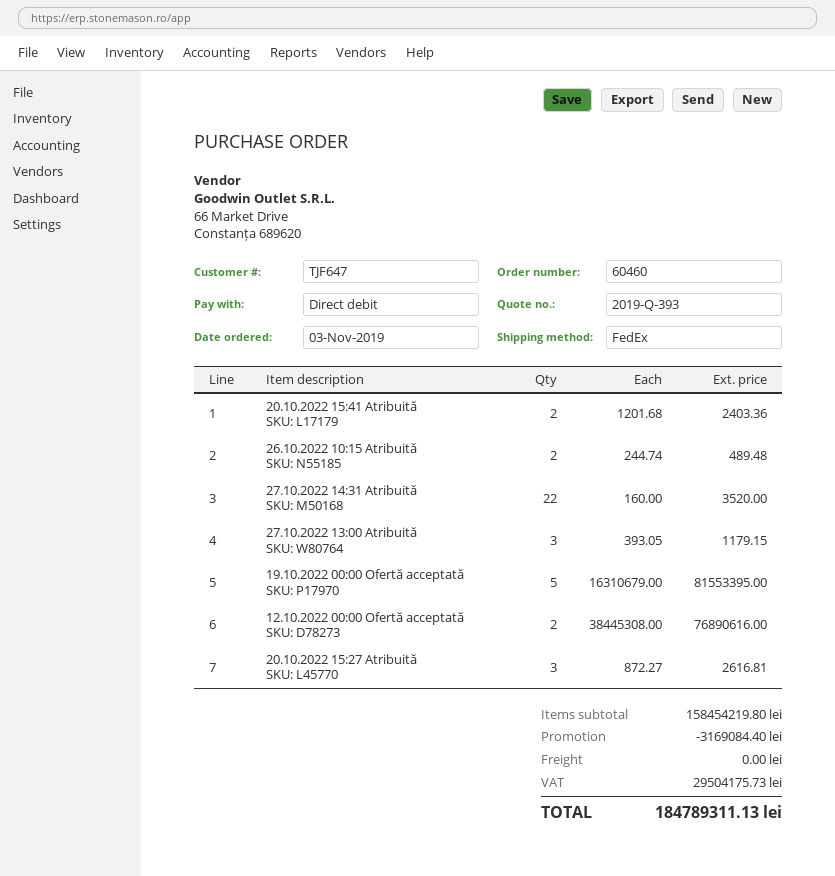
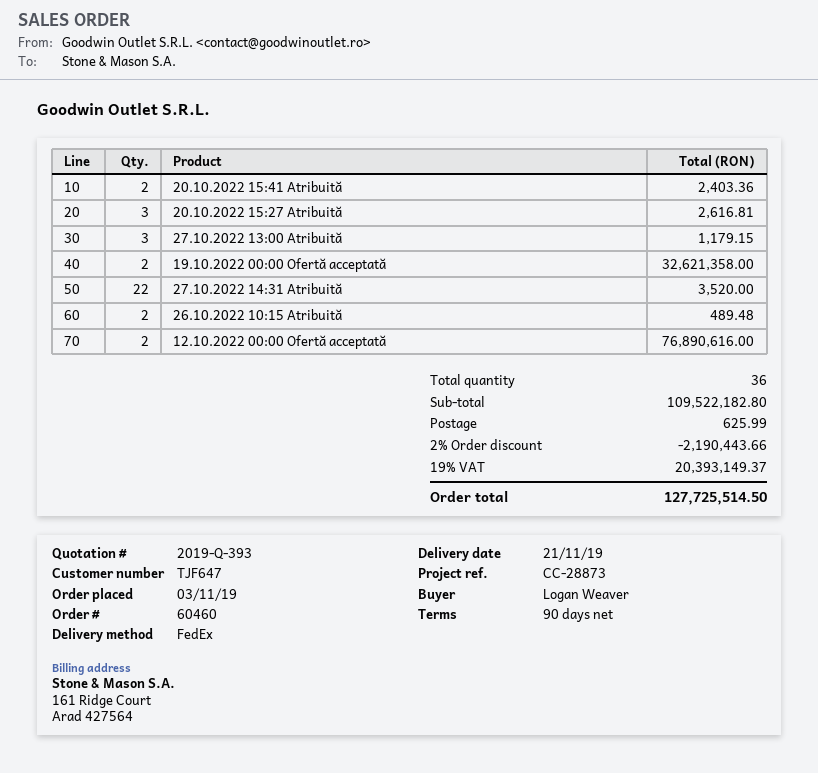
19.10.2022 00:00 Ofertă acceptată: 5 for 81553395.00 -> 2 for 32621358.00
subtotal: 158454219.80 -> 109522182.80
discount: 3169084.40 -> 2190443.66
shipping: 0.00 -> 625.99
tax: 29504175.73 -> 20393149.37
total: 184789311.13 -> 127725514.50

